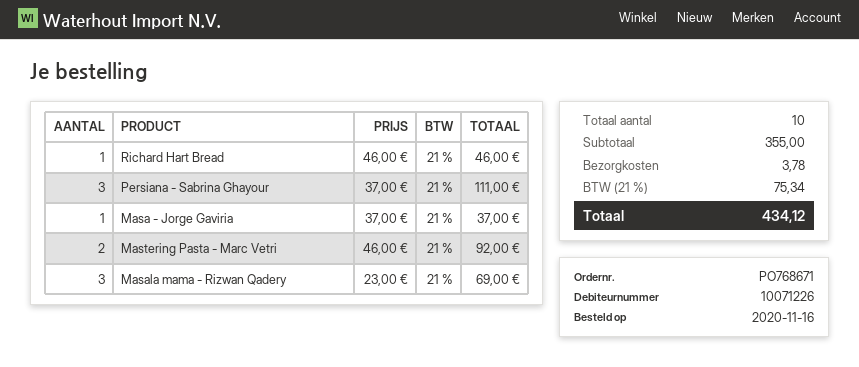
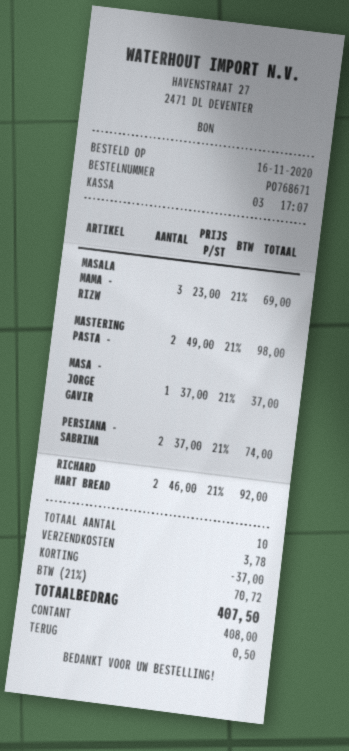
Richard Hart Bread: 1 x 46.00 = 46.00 -> 2 x 46.00 = 92.00
Persiana - Sabrina Ghayour: 3 x 37.00 = 111.00 -> 2 x 37.00 = 74.00
Mastering Pasta - Marc Vetri: 2 x 46.00 = 92.00 -> 2 x 49.00 = 98.00
discount: none -> 37.00
tax: 21% = 75.34 -> 21% = 70.72
total: 434.12 -> 407.50

